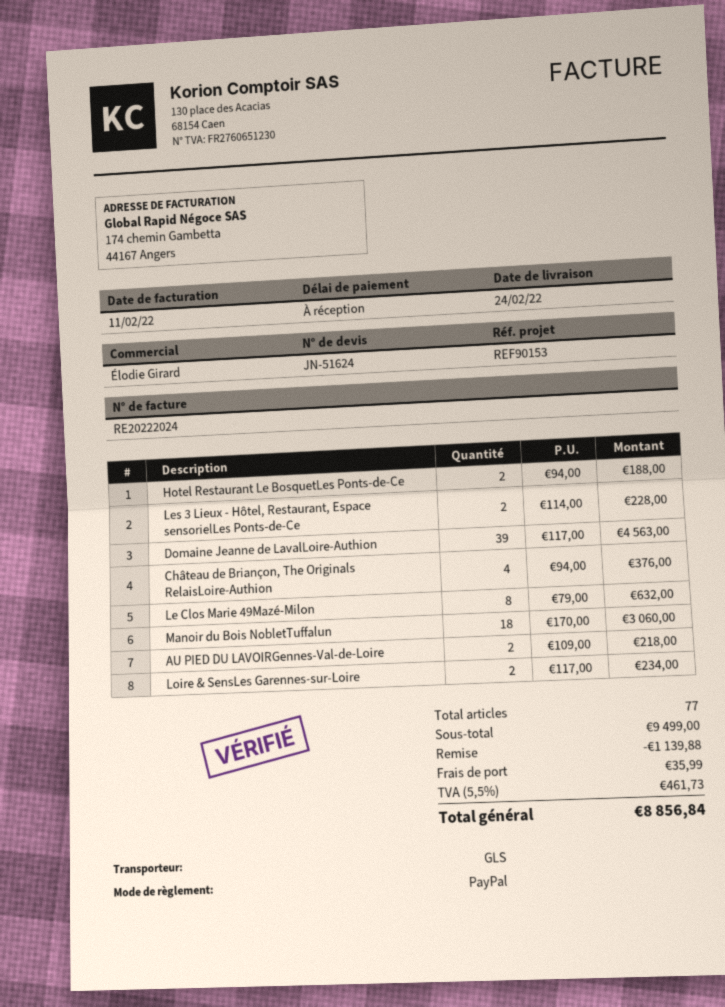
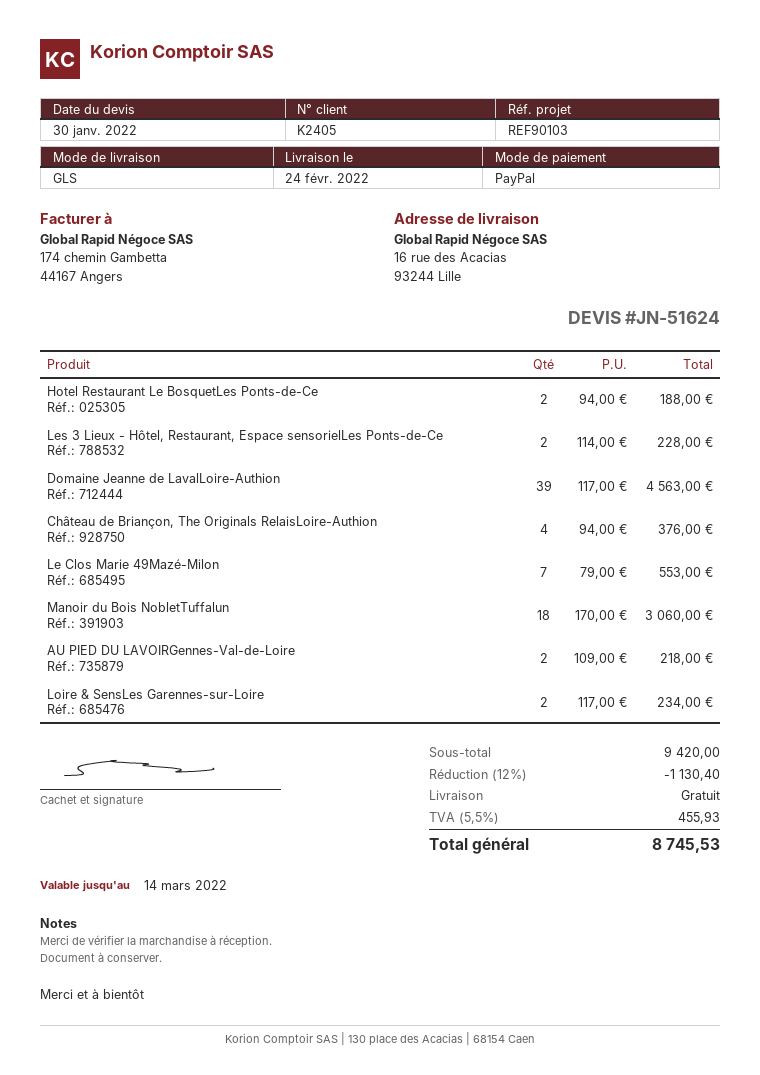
reference: REF90153 -> REF90103
Le Clos Marie 49Mazé-Milon: 8 x 79.00 = 632.00 -> 7 x 79.00 = 553.00
subtotal: 9499.00 -> 9420.00
discount: 1139.88 -> 1130.40
shipping: 35.99 -> 0.00
tax: 5.5% = 461.73 -> 5.5% = 455.93
total: 8856.84 -> 8745.53

